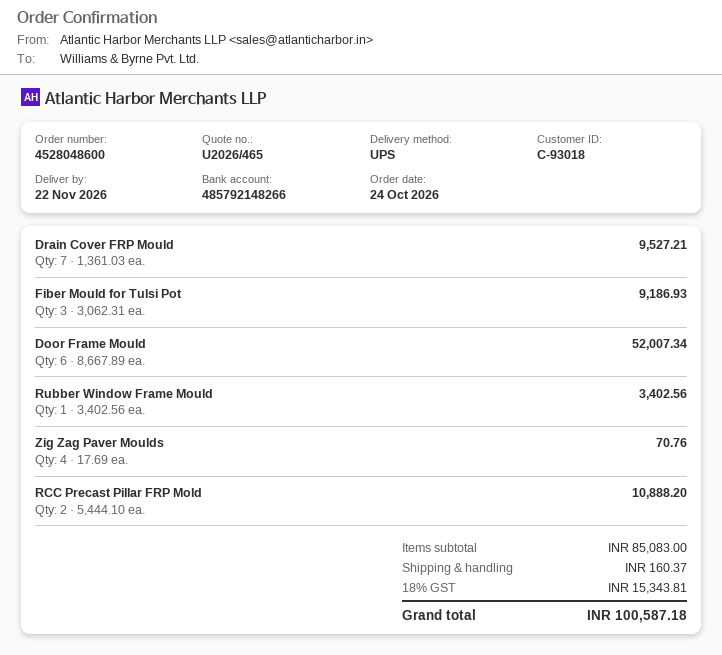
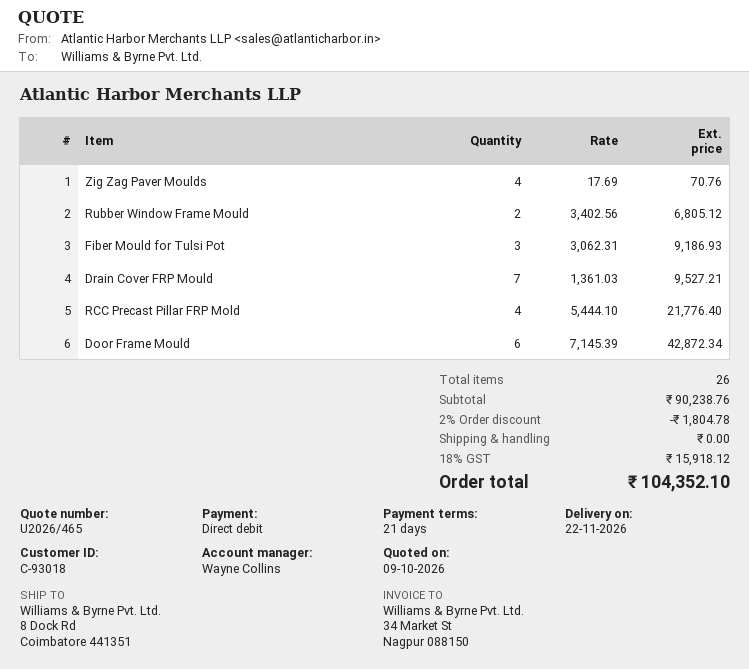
Door Frame Mould: 6 x 8667.89 = 52007.34 -> 6 x 7145.39 = 42872.34
Rubber Window Frame Mould: 1 x 3402.56 = 3402.56 -> 2 x 3402.56 = 6805.12
RCC Precast Pillar FRP Mold: 2 x 5444.10 = 10888.20 -> 4 x 5444.10 = 21776.40
subtotal: 85083.00 -> 90238.76
discount: none -> 2% = 1804.78
shipping: 160.37 -> 0.00
tax: 18% = 15343.81 -> 18% = 15918.12
total: 100587.18 -> 104352.10

